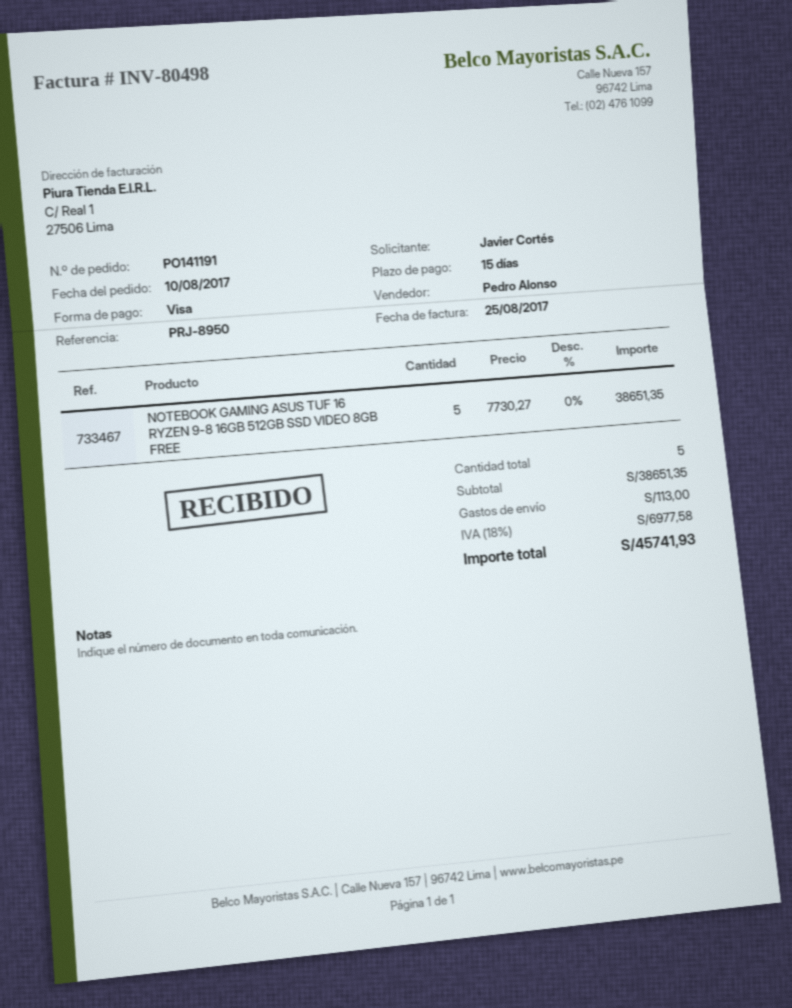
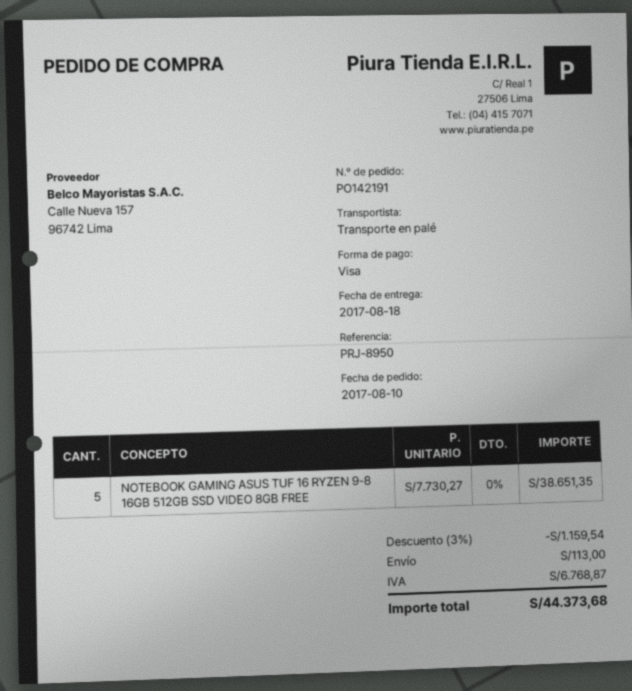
order number: PO141191 -> PO142191
discount: none -> 3% = 1159.54
tax: 6977.58 -> 6768.87
total: 45741.93 -> 44373.68

